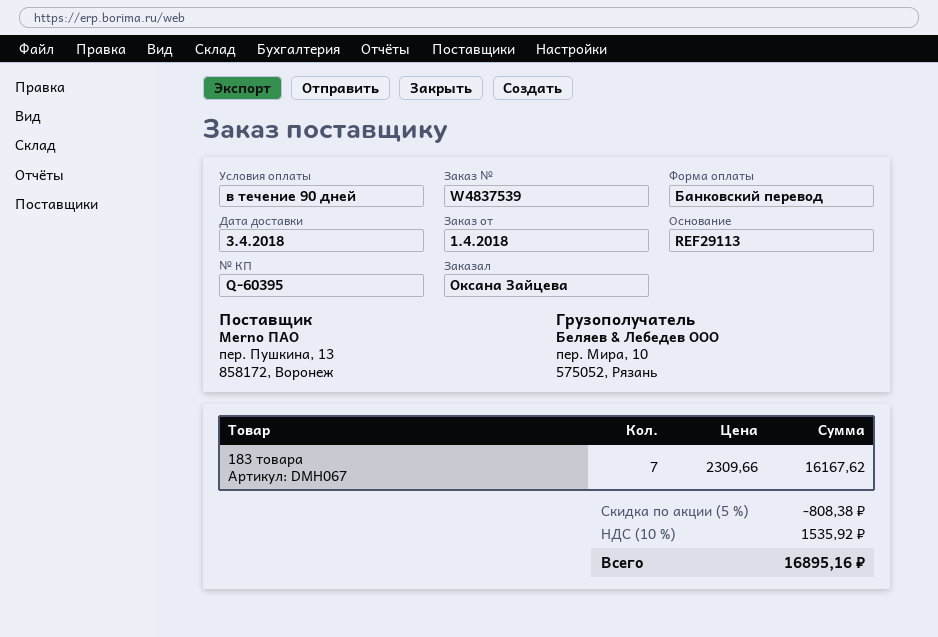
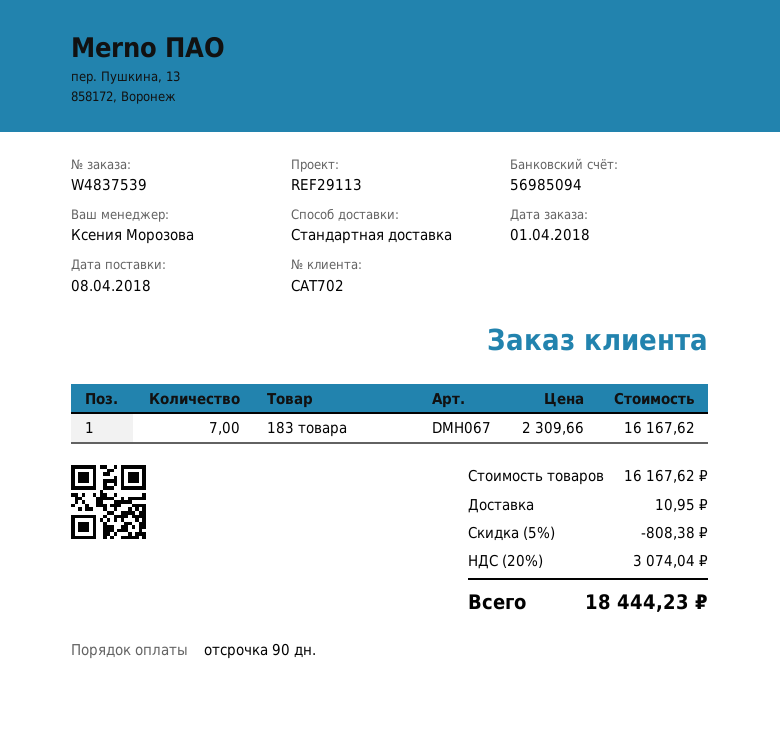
delivery date: 2018-04-03 -> 2018-04-08
shipping: none -> 10.95
tax: 10% = 1535.92 -> 20% = 3074.04
total: 16895.16 -> 18444.23

